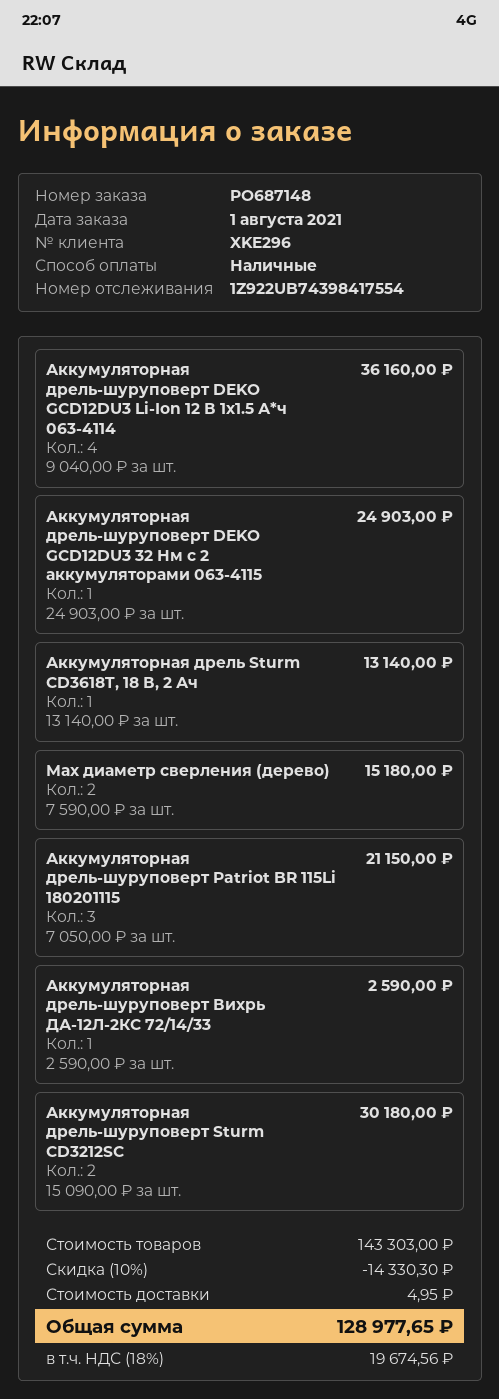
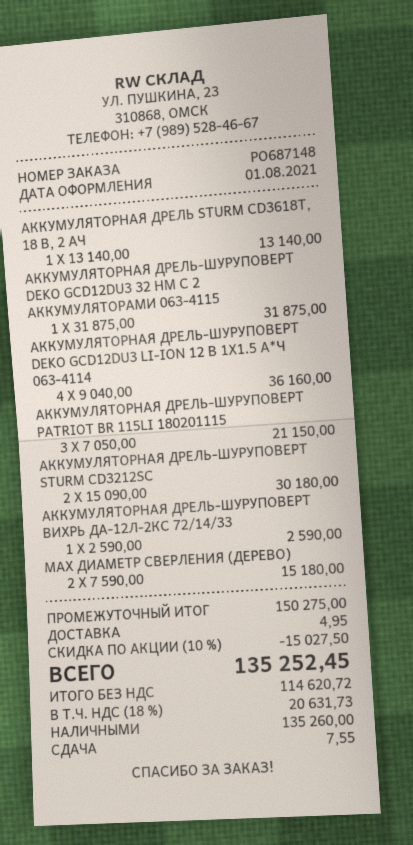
Аккумуляторная дрель-шуруповерт DEKO GCD12DU3 32 Нм с 2 аккумуляторами 063-4115: 1 x 24903.00 = 24903.00 -> 1 x 31875.00 = 31875.00
subtotal: 143303.00 -> 150275.00
discount: 10% = 14330.30 -> 10% = 15027.50
tax: 18% = 19674.56 -> 18% = 20631.73
total: 128977.65 -> 135252.45

